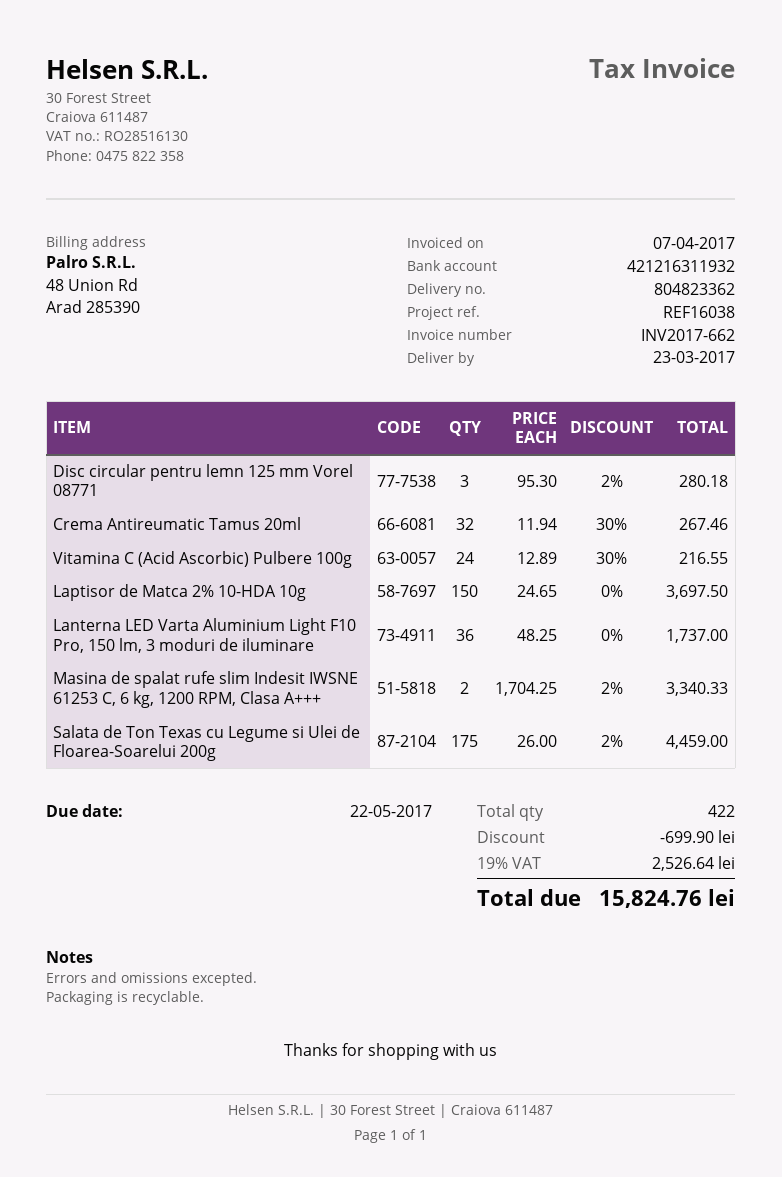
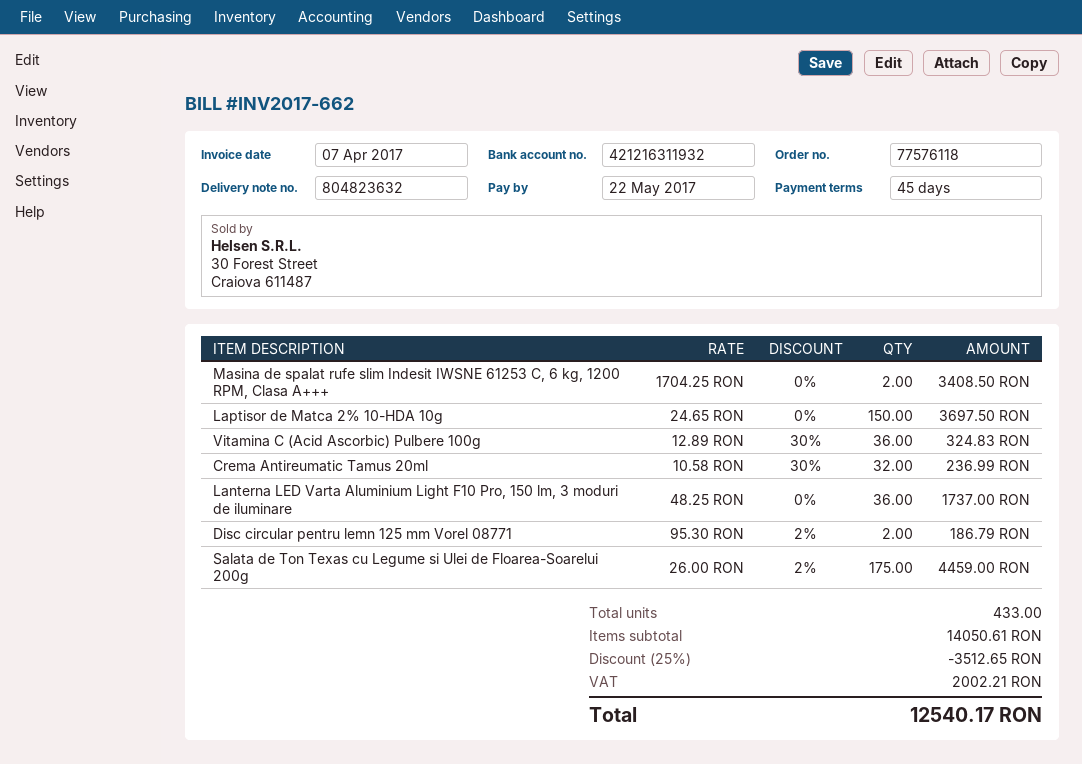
delivery note number: 804823362 -> 804823632
Disc circular pentru lemn 125 mm Vorel 08771: 3 x 95.30 - 2% = 280.18 -> 2 x 95.30 - 2% = 186.79
Crema Antireumatic Tamus 20ml: 32 x 11.94 - 30% = 267.46 -> 32 x 10.58 - 30% = 236.99
Vitamina C (Acid Ascorbic) Pulbere 100g: 24 x 12.89 - 30% = 216.55 -> 36 x 12.89 - 30% = 324.83
Masina de spalat rufe slim Indesit IWSNE 61253 C, 6 kg, 1200 RPM, Clasa A+++: 2 x 1704.25 - 2% = 3340.33 -> 2 x 1704.25 = 3408.50
total quantity: 422 -> 433
discount: 699.90 -> 3512.65
tax: 2526.64 -> 2002.21
total: 15824.76 -> 12540.17

